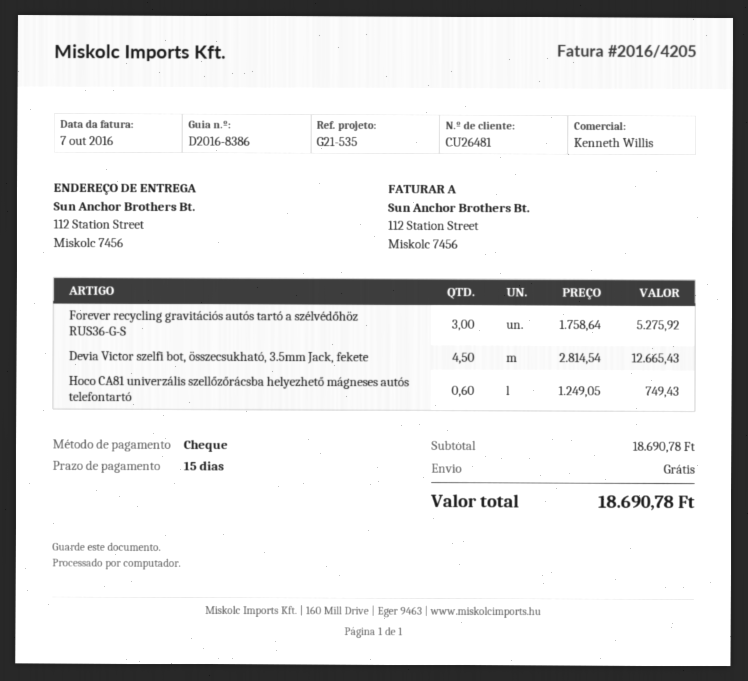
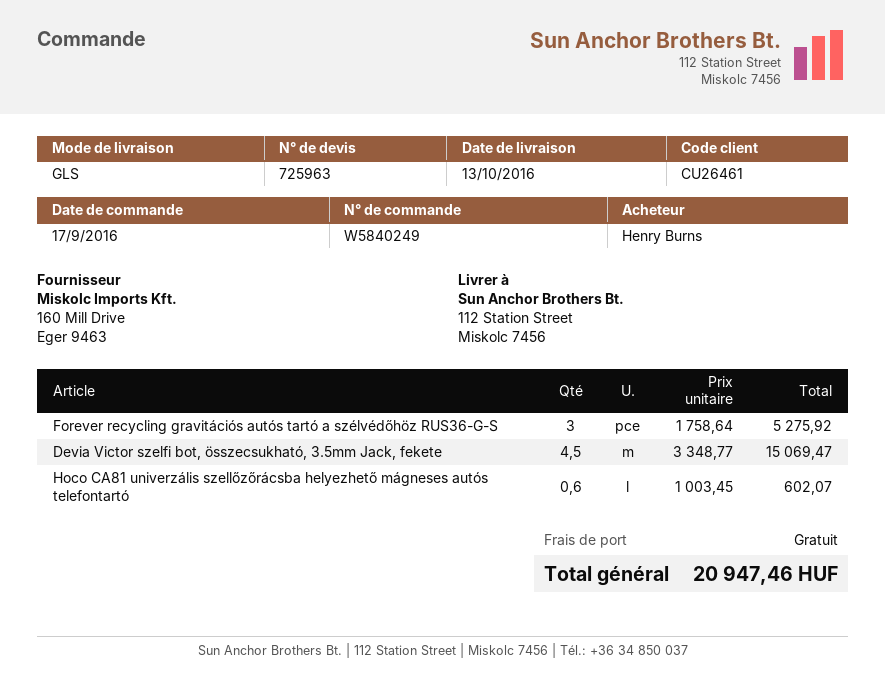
customer number: CU26481 -> CU26461
Devia Victor szelfi bot, összecsukható, 3.5mm Jack, fekete: 4.5 x 2814.54 = 12665.43 -> 4.5 x 3348.77 = 15069.47
Hoco CA81 univerzális szellőzőrácsba helyezhető mágneses autós telefontartó: 0.6 x 1249.05 = 749.43 -> 0.6 x 1003.45 = 602.07
total: 18690.78 -> 20947.46

